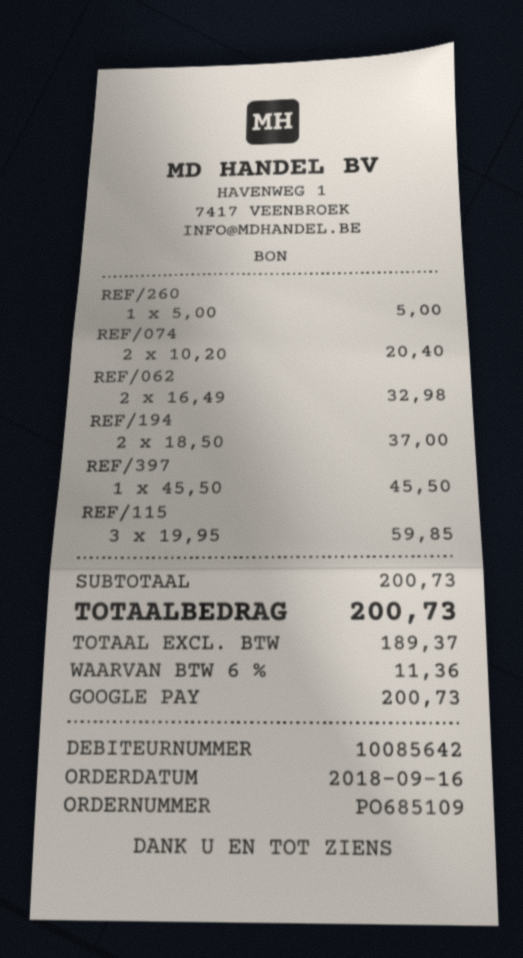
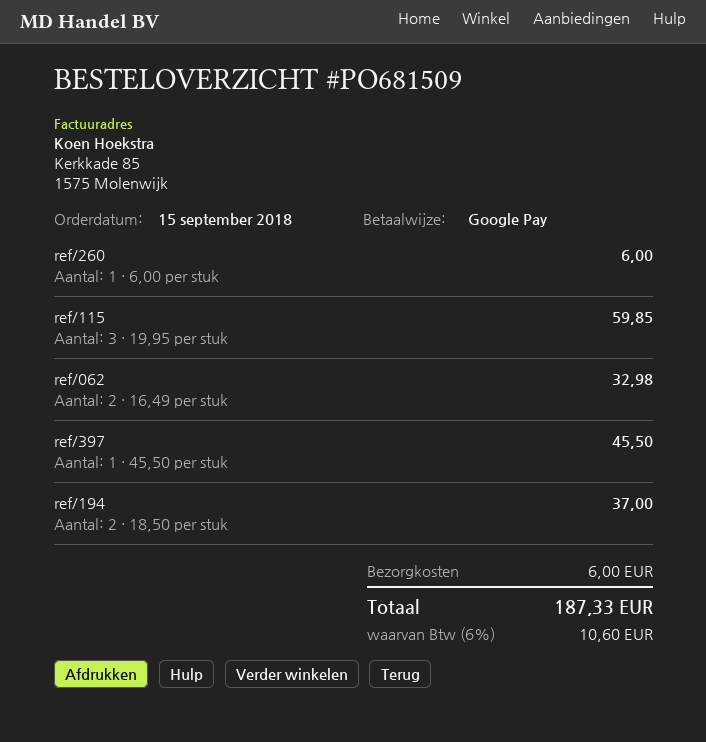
order number: PO685109 -> PO681509
order date: 2018-09-16 -> 2018-09-15
REF/260: 1 x 5.00 = 5.00 -> 1 x 6.00 = 6.00
REF/074: 2 x 10.20 = 20.40 -> none
shipping: none -> 6.00
tax: 6% = 11.36 -> 6% = 10.60
total: 200.73 -> 187.33

